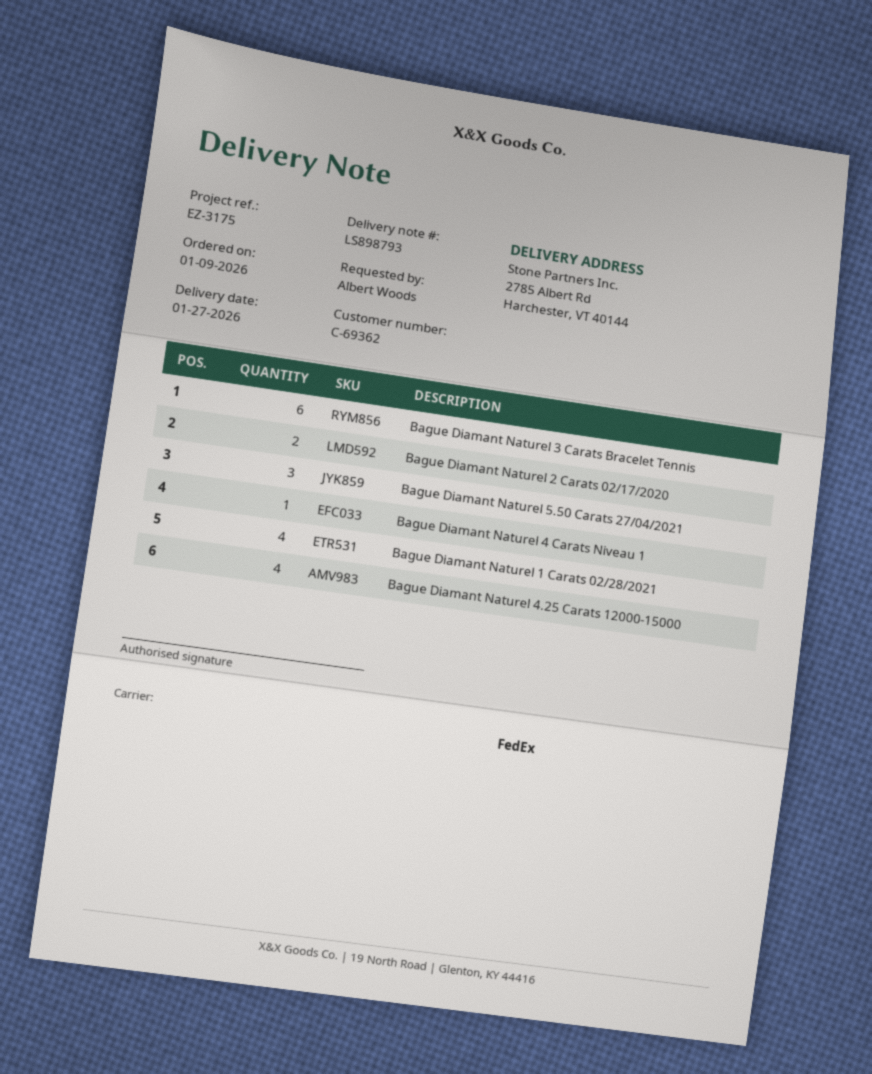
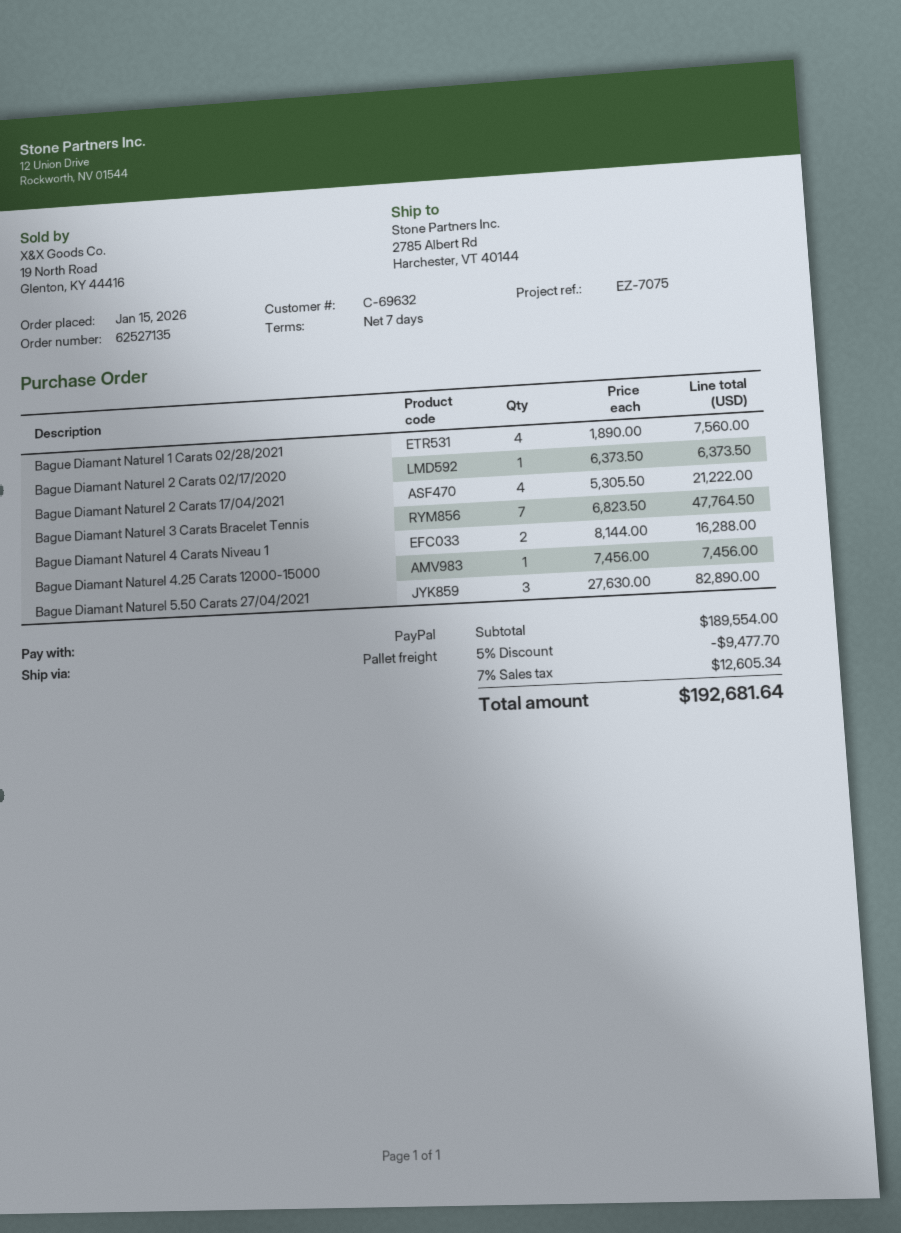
order date: 2026-01-09 -> 2026-01-15
customer number: C-69362 -> C-69632
reference: EZ-3175 -> EZ-7075
shipping method: FedEx -> pallet freight
Bague Diamant Naturel 3 Carats Bracelet Tennis: 6 -> 7
Bague Diamant Naturel 2 Carats 02/17/2020: 2 -> 1
Bague Diamant Naturel 4 Carats Niveau 1: 1 -> 2
Bague Diamant Naturel 4.25 Carats 12000-15000: 4 -> 1
Bague Diamant Naturel 2 Carats 17/04/2021: none -> 4

